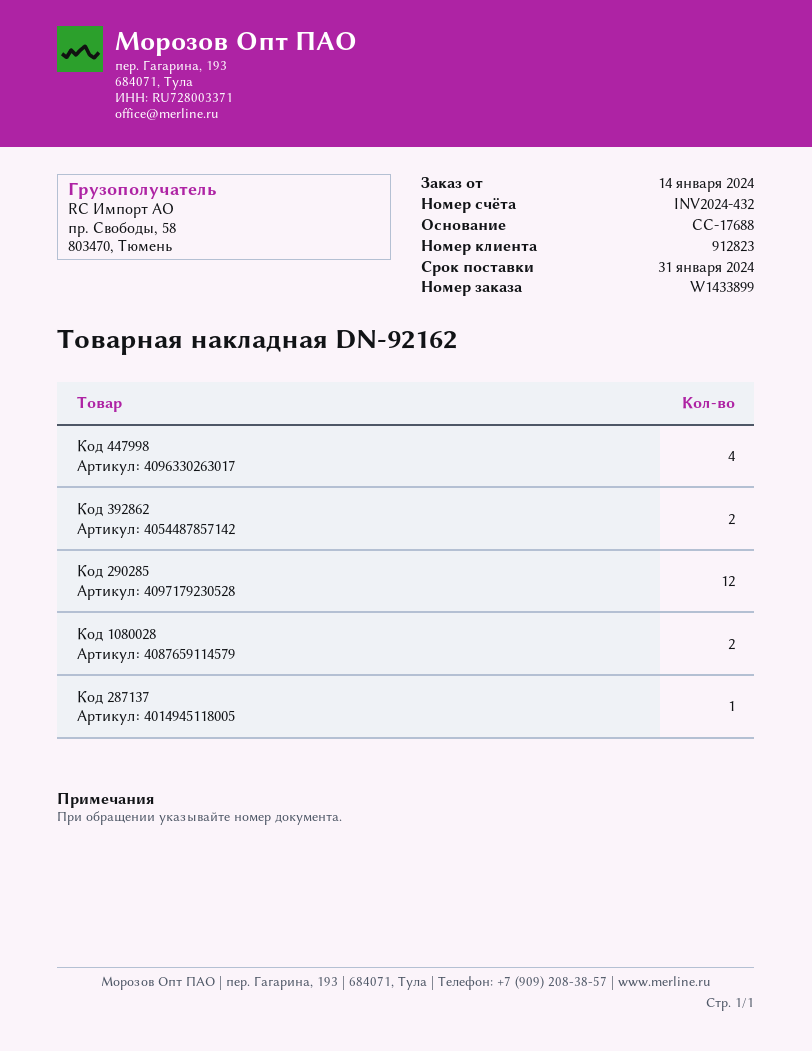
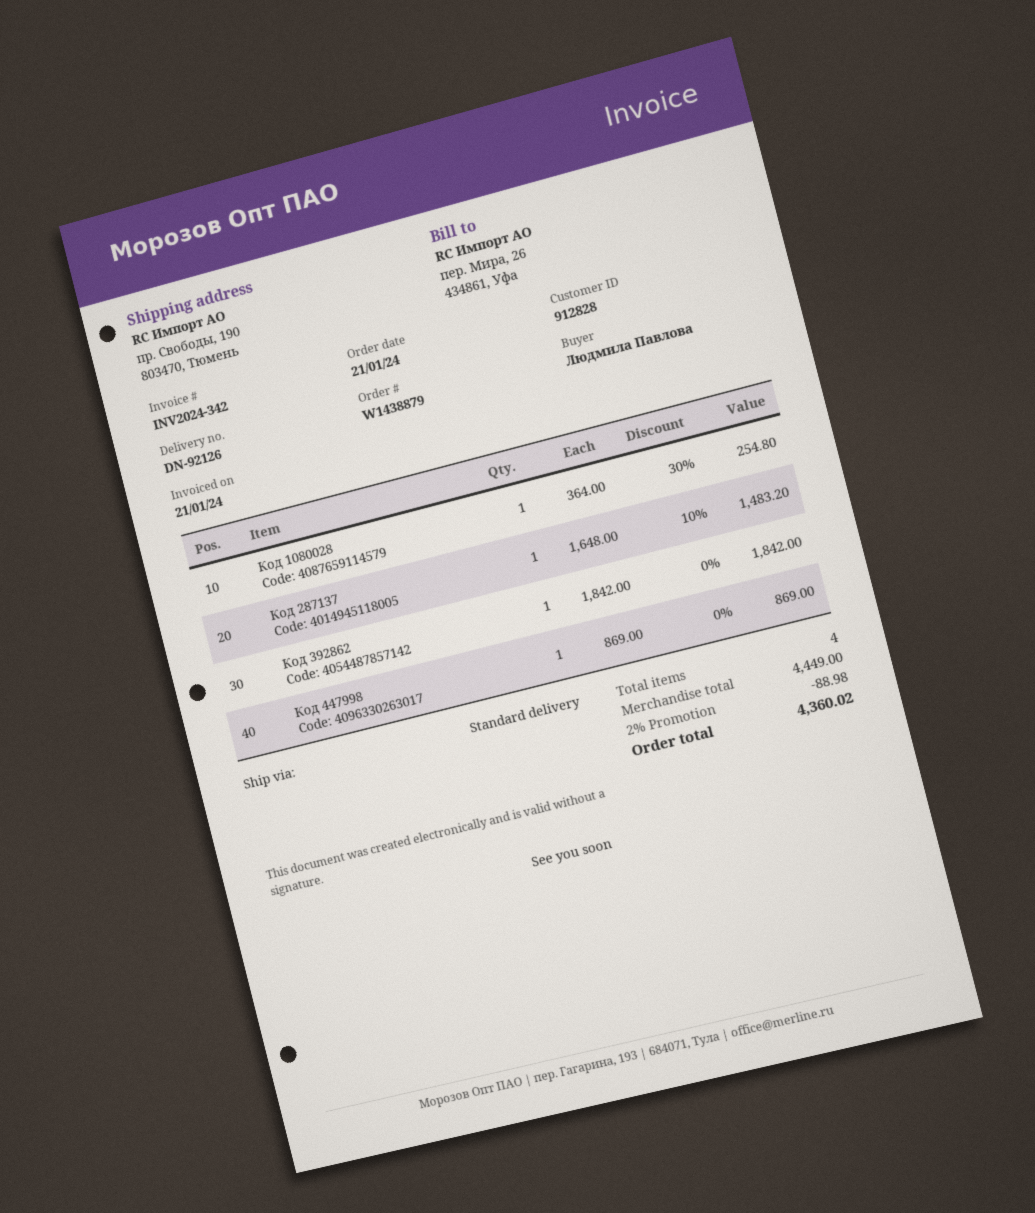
order number: W1433899 -> W1438879
order date: 2024-01-14 -> 2024-01-21
delivery note number: DN-92162 -> DN-92126
invoice number: INV2024-432 -> INV2024-342
customer number: 912823 -> 912828
ship to: пр. Свободы, 58, 803470, Тюмень -> пр. Свободы, 190, 803470, Тюмень
Код 447998: 4 -> 1
Код 392862: 2 -> 1
Код 290285: 12 -> none
Код 1080028: 2 -> 1

